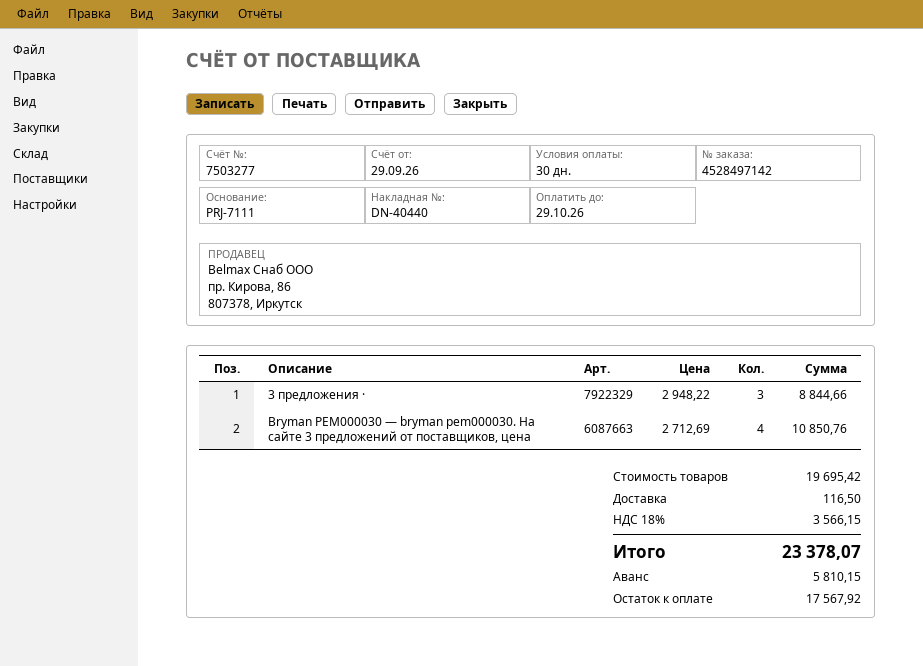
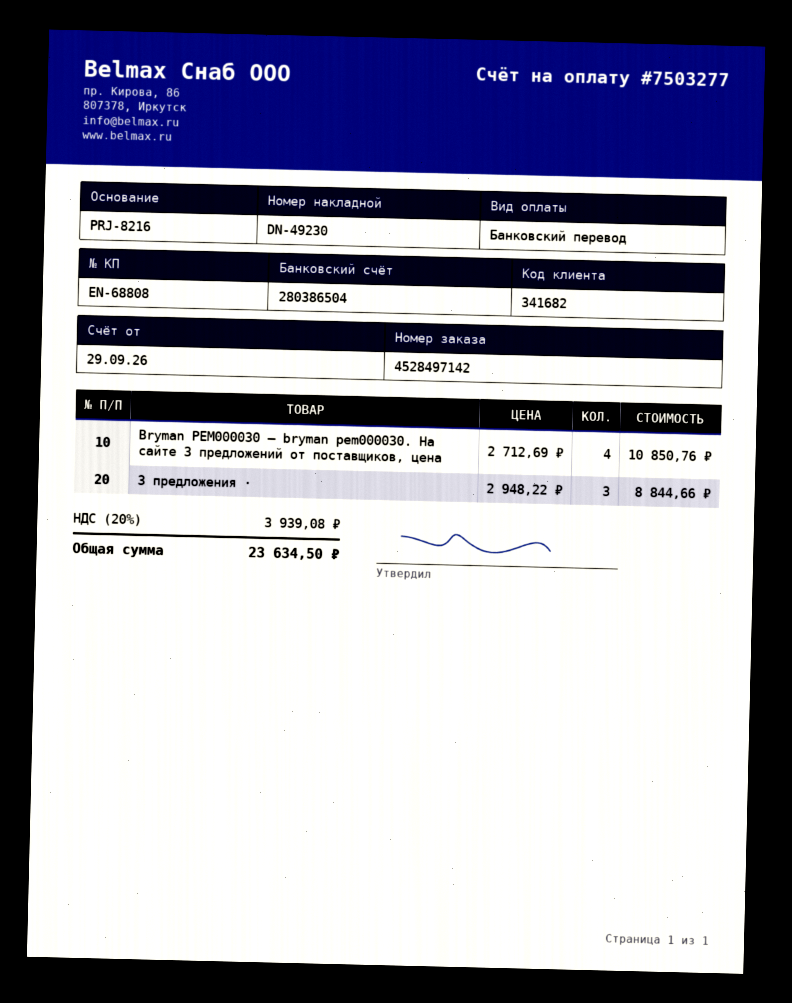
delivery note number: DN-40440 -> DN-49230
reference: PRJ-7111 -> PRJ-8216
shipping: 116.50 -> none
tax: 18% = 3566.15 -> 20% = 3939.08
total: 23378.07 -> 23634.50

